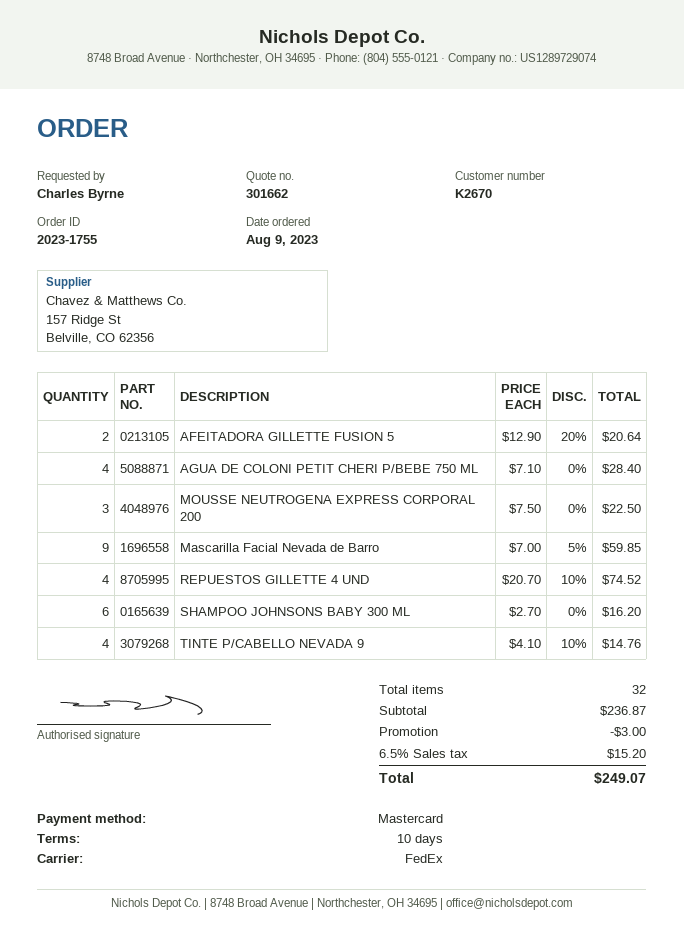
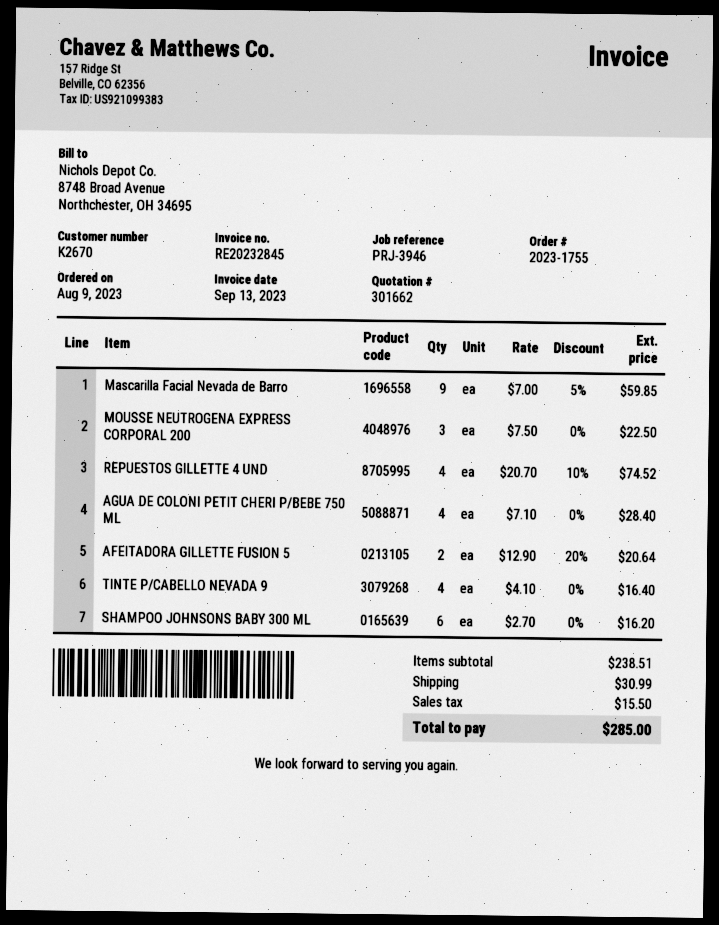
TINTE P/CABELLO NEVADA 9: 4 x 4.10 - 10% = 14.76 -> 4 x 4.10 = 16.40
subtotal: 236.87 -> 238.51
discount: 3.00 -> none
shipping: none -> 30.99
tax: 15.20 -> 15.50
total: 249.07 -> 285.00

